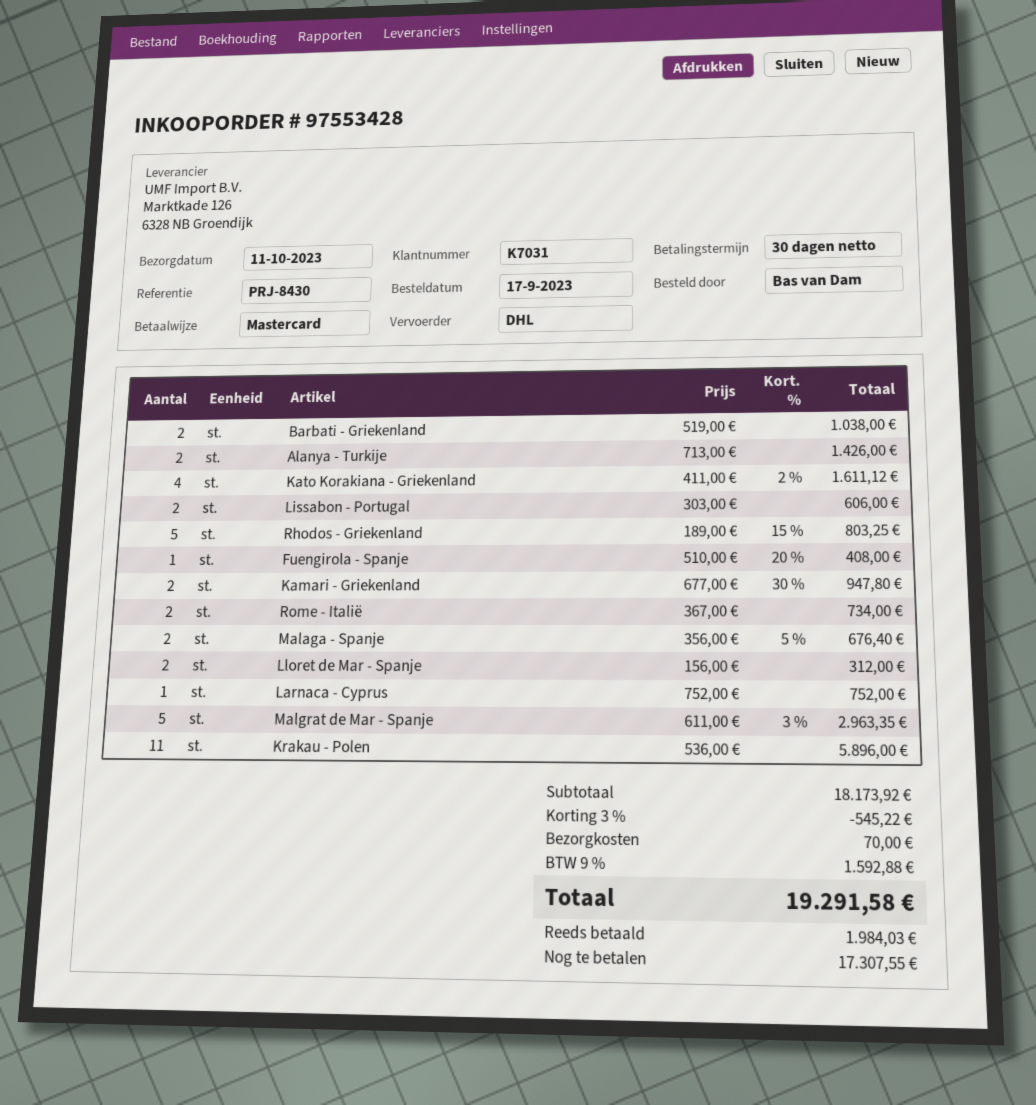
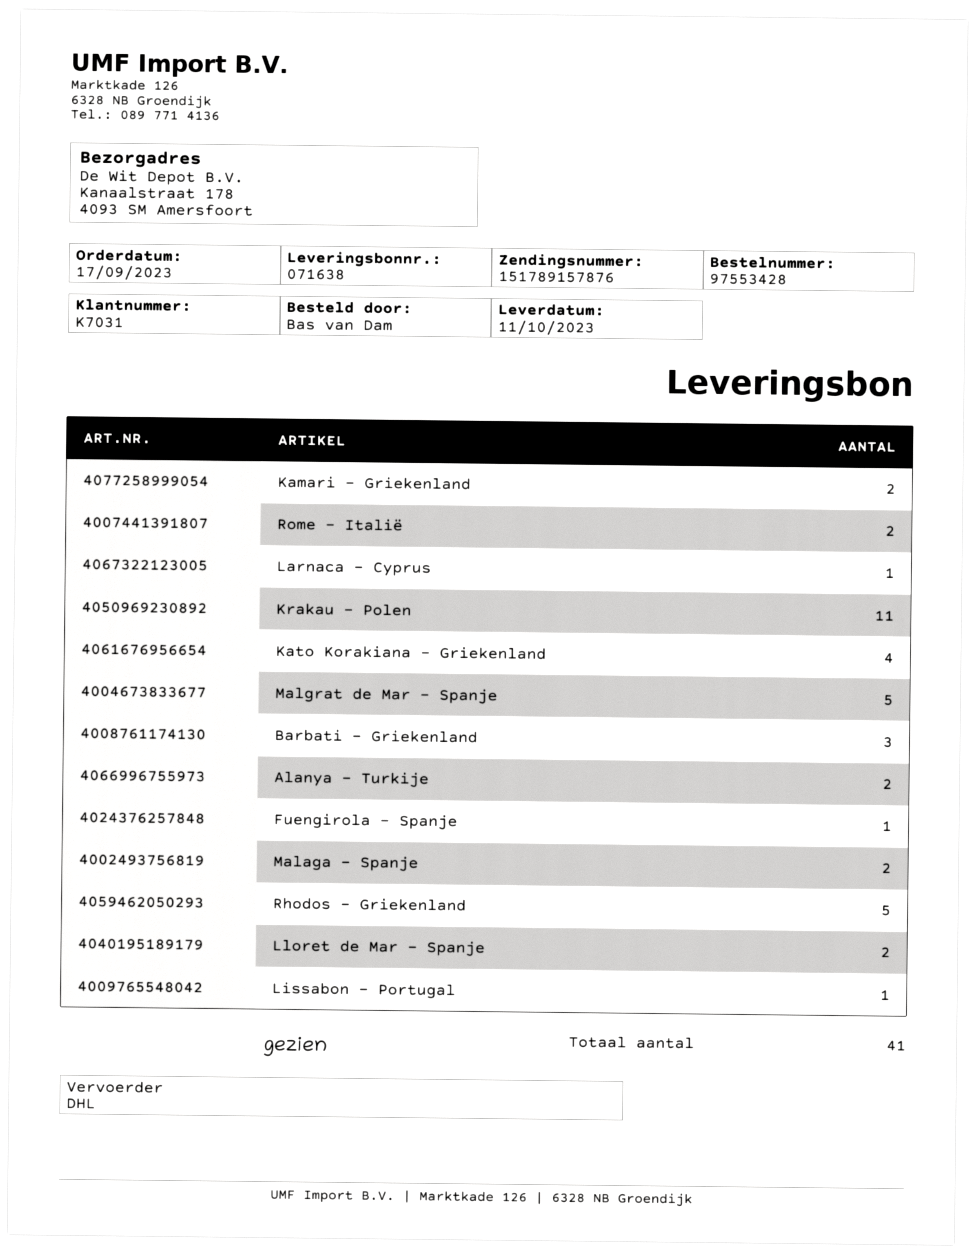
Barbati - Griekenland: 2 -> 3
Lissabon - Portugal: 2 -> 1

